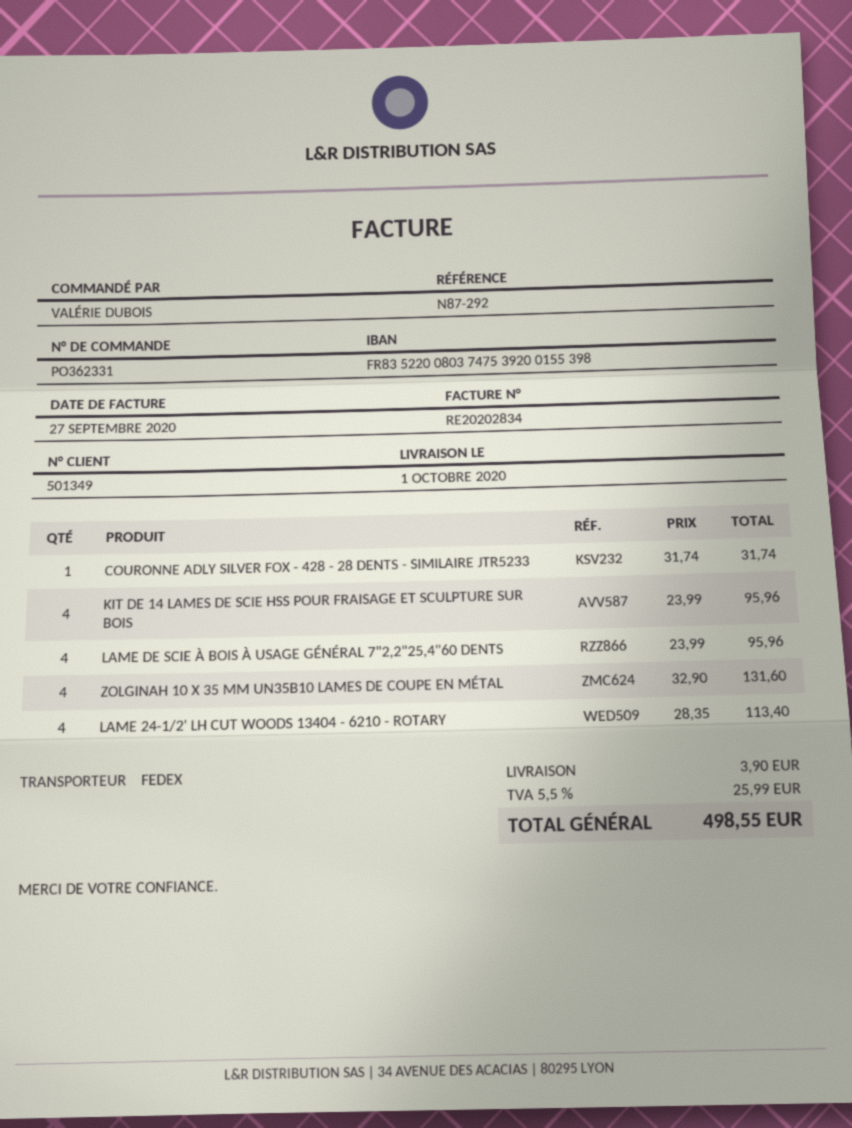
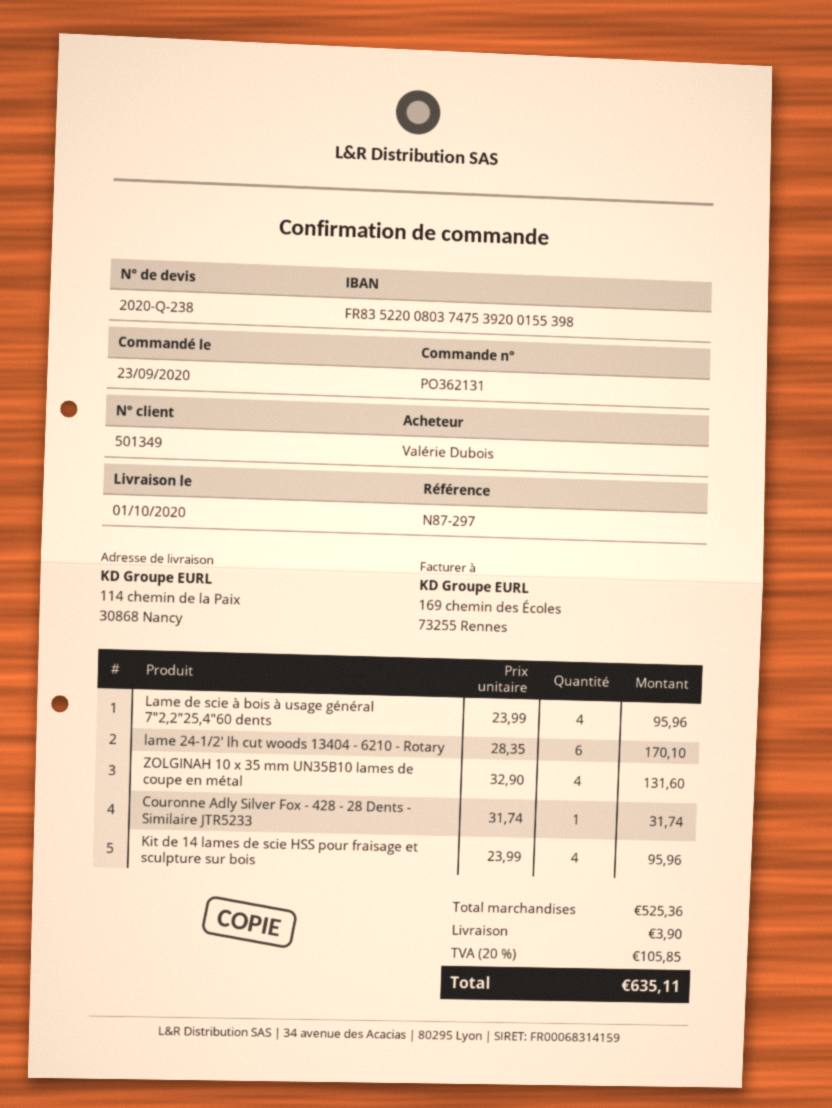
order number: PO362331 -> PO362131
reference: N87-292 -> N87-297
LAME 24-1/2' LH CUT WOODS 13404 - 6210 - ROTARY: 4 x 28.35 = 113.40 -> 6 x 28.35 = 170.10
tax: 5.5% = 25.99 -> 20% = 105.85
total: 498.55 -> 635.11

